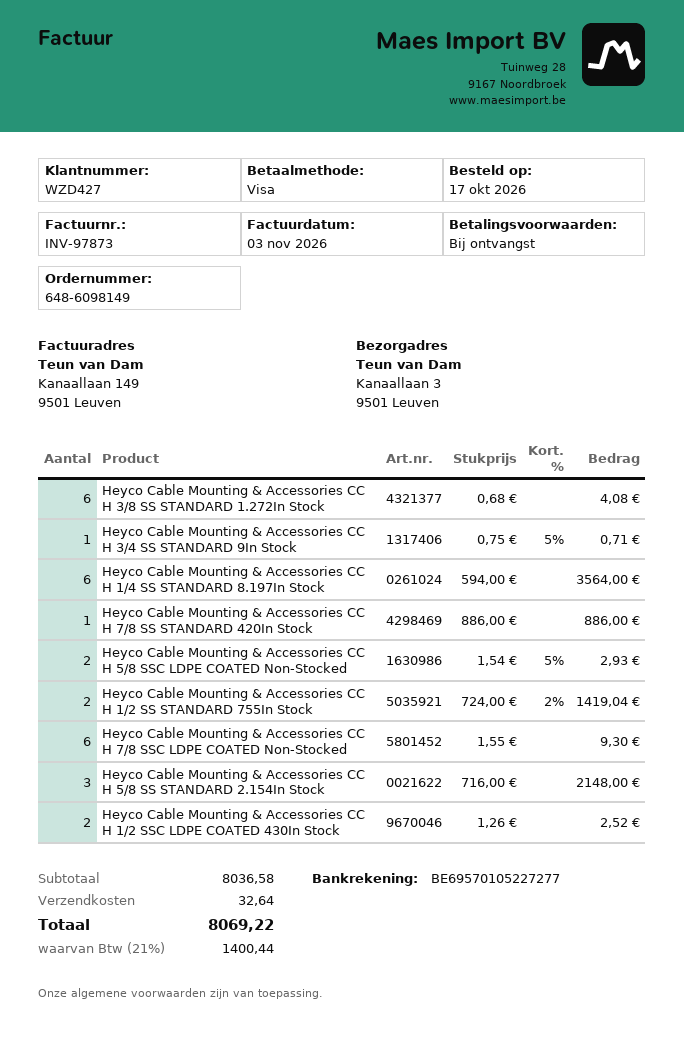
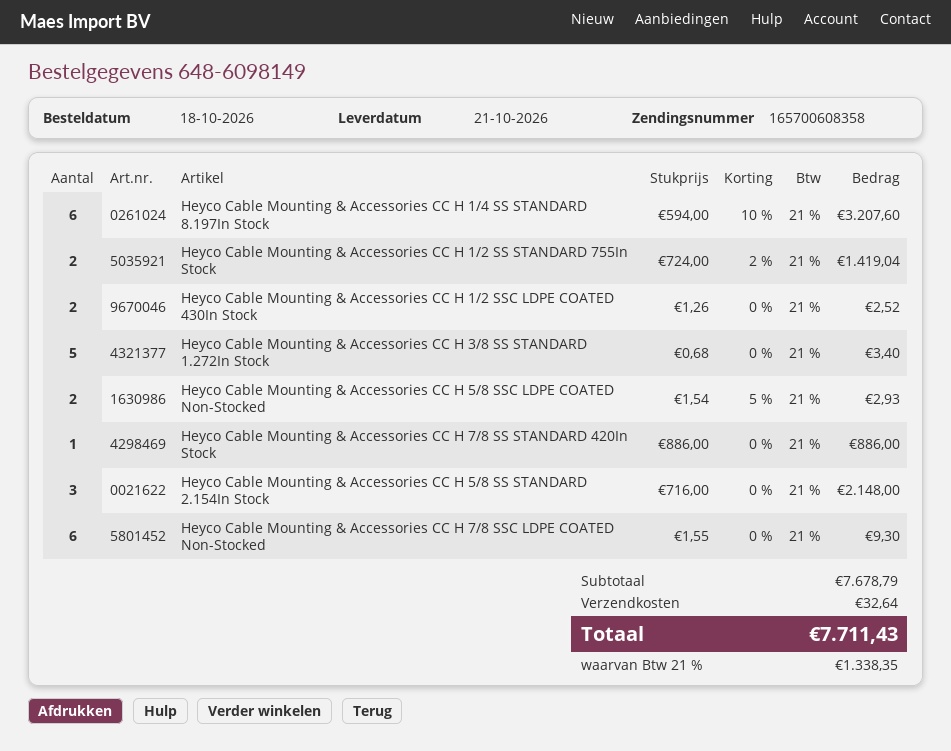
order date: 2026-10-17 -> 2026-10-18
Heyco Cable Mounting & Accessories CC H 3/8 SS STANDARD 1.272In Stock: 6 x 0.68 = 4.08 -> 5 x 0.68 = 3.40
Heyco Cable Mounting & Accessories CC H 3/4 SS STANDARD 9In Stock: 1 x 0.75 - 5% = 0.71 -> none
Heyco Cable Mounting & Accessories CC H 1/4 SS STANDARD 8.197In Stock: 6 x 594.00 = 3564.00 -> 6 x 594.00 - 10% = 3207.60
subtotal: 8036.58 -> 7678.79
tax: 21% = 1400.44 -> 21% = 1338.35
total: 8069.22 -> 7711.43

